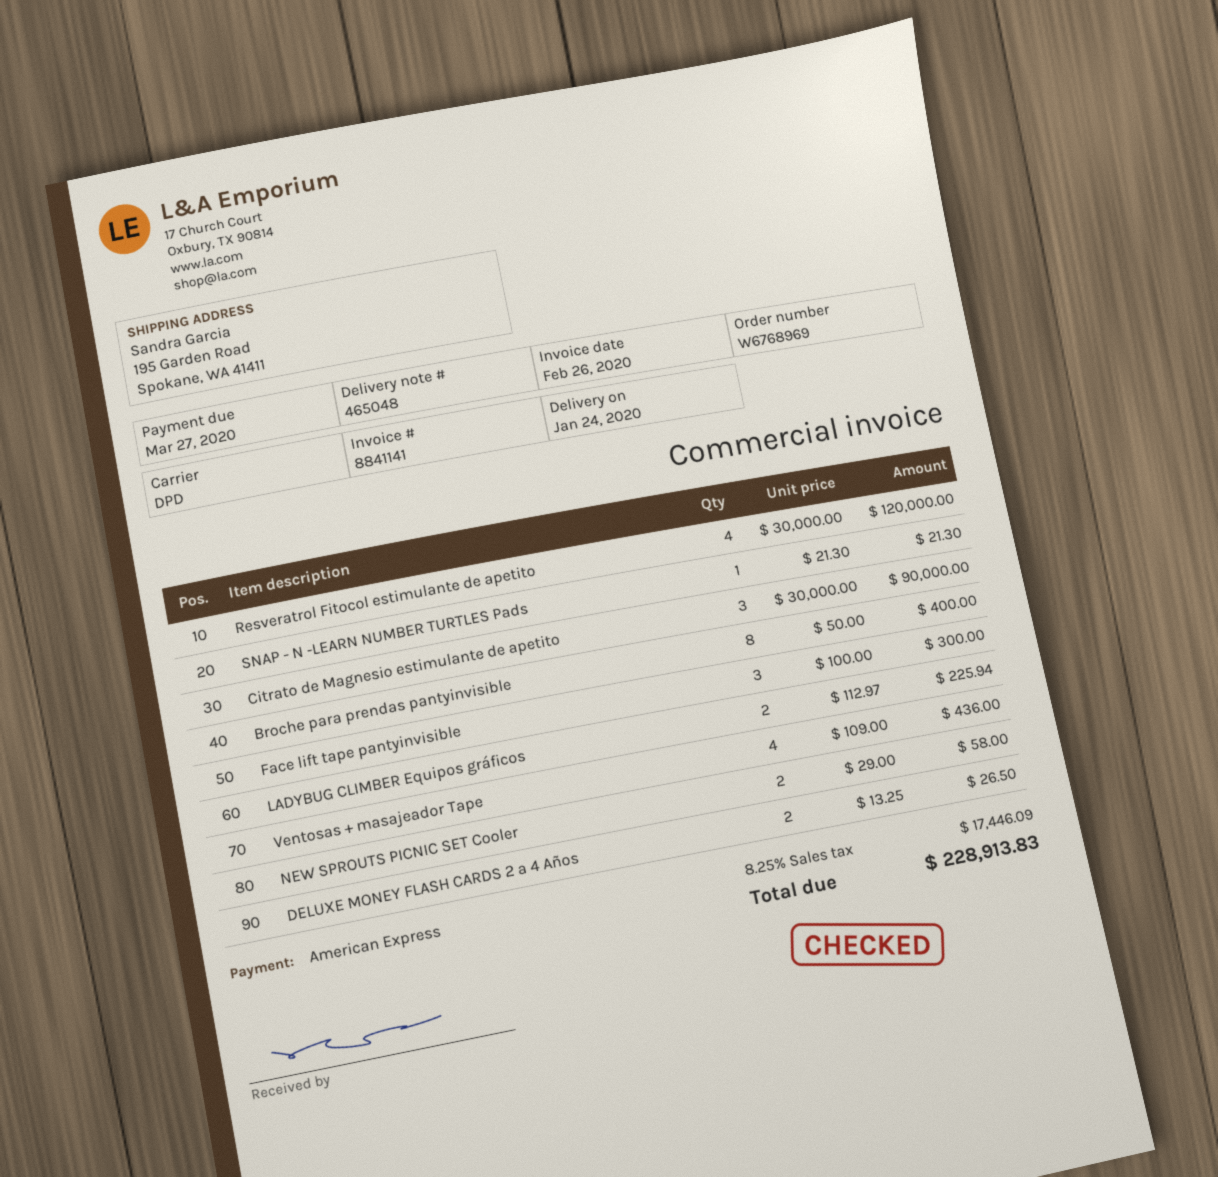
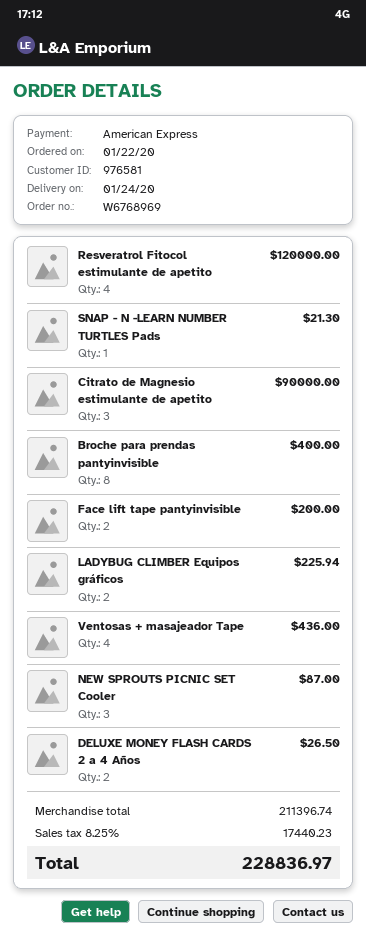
Face lift tape pantyinvisible: 3 for 300.00 -> 2 for 200.00
NEW SPROUTS PICNIC SET Cooler: 2 for 58.00 -> 3 for 87.00
tax: 8.25% = 17446.09 -> 8.25% = 17440.23
total: 228913.83 -> 228836.97

